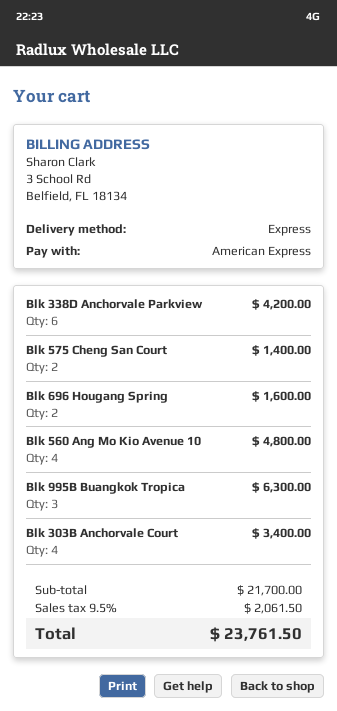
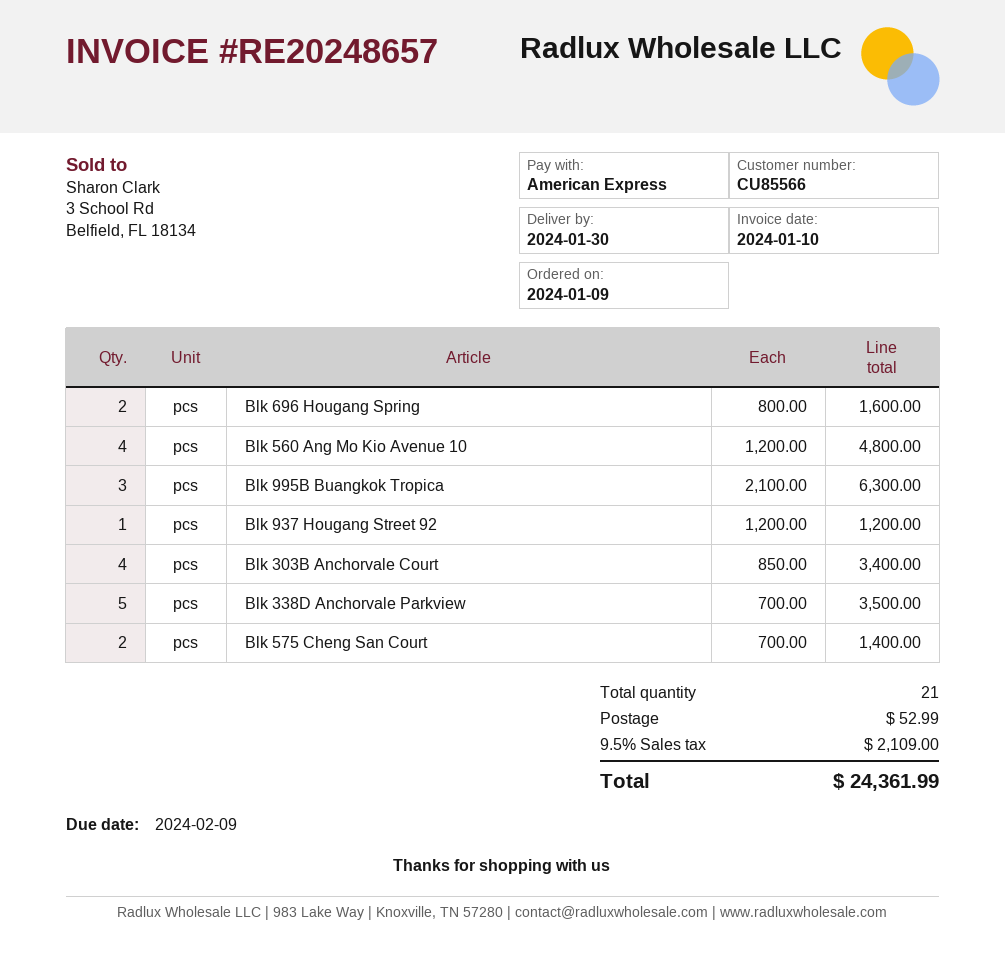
Blk 338D Anchorvale Parkview: 6 for 4200.00 -> 5 for 3500.00
Blk 937 Hougang Street 92: none -> 1 for 1200.00
shipping: none -> 52.99
tax: 9.5% = 2061.50 -> 9.5% = 2109.00
total: 23761.50 -> 24361.99

